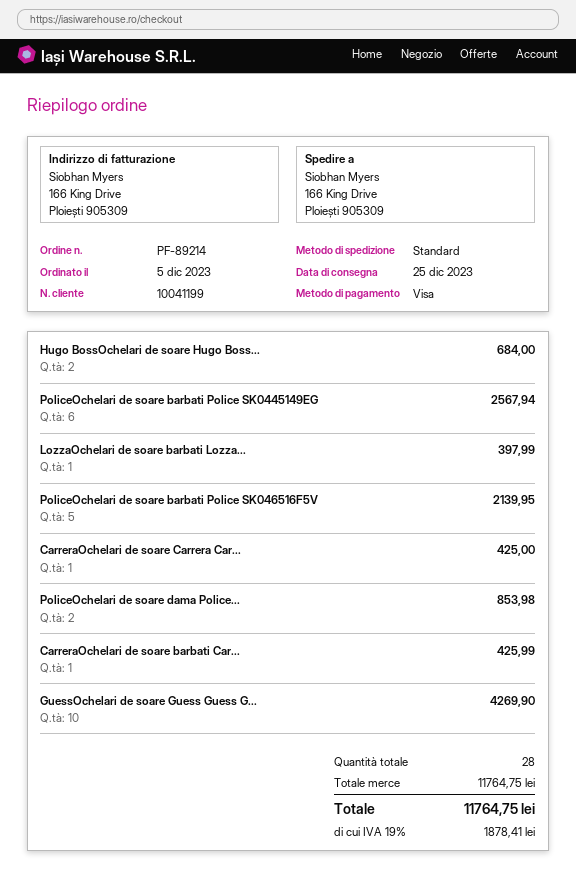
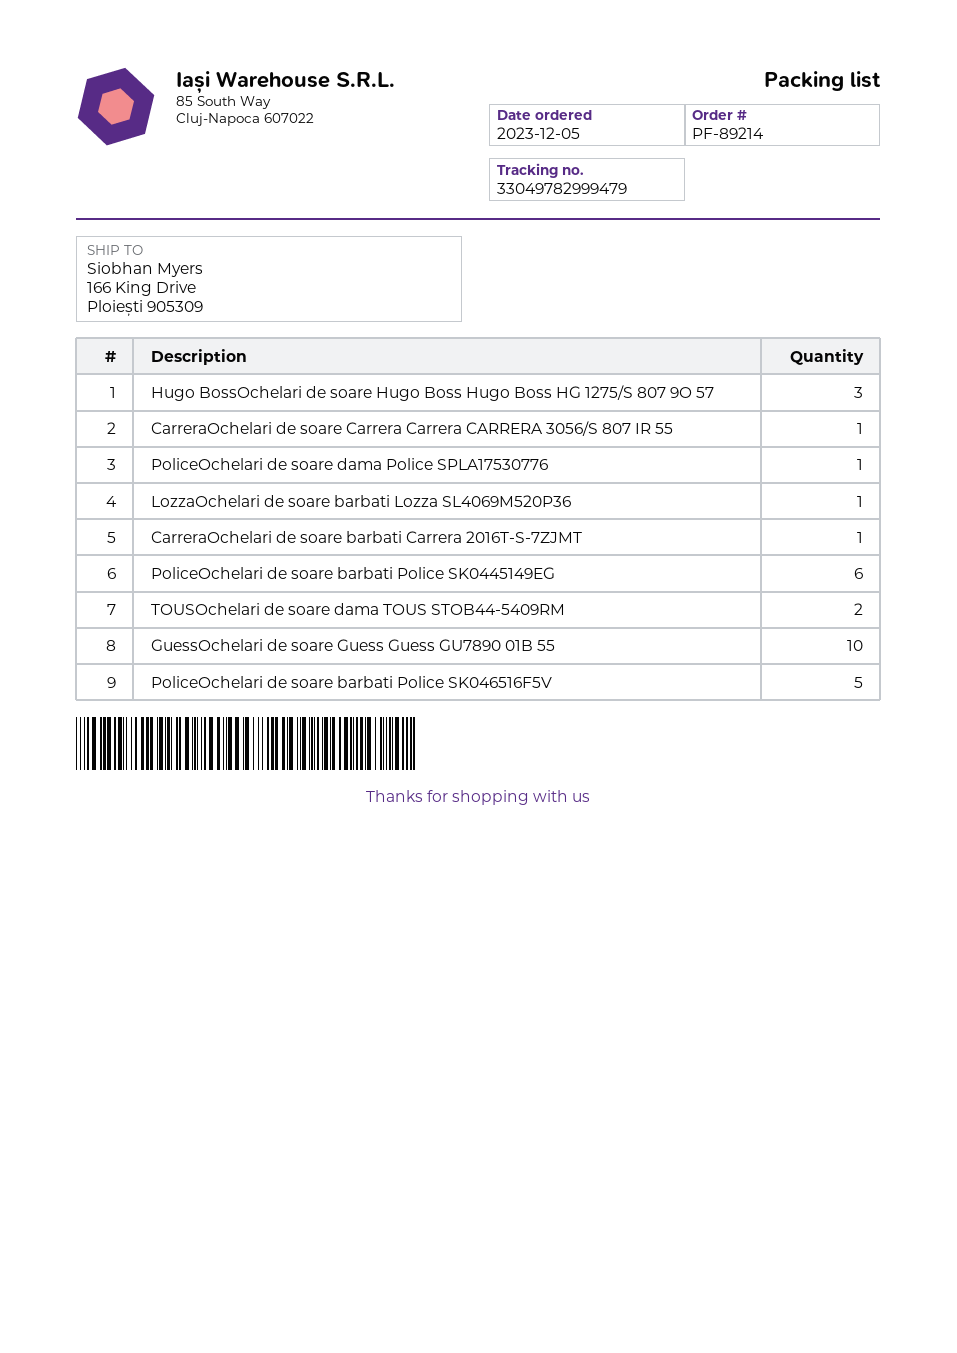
Hugo BossOchelari de soare Hugo Boss...: 2 -> 3
PoliceOchelari de soare dama Police...: 2 -> 1
TOUSOchelari de soare dama TOUS STOB44-5409RM: none -> 2

